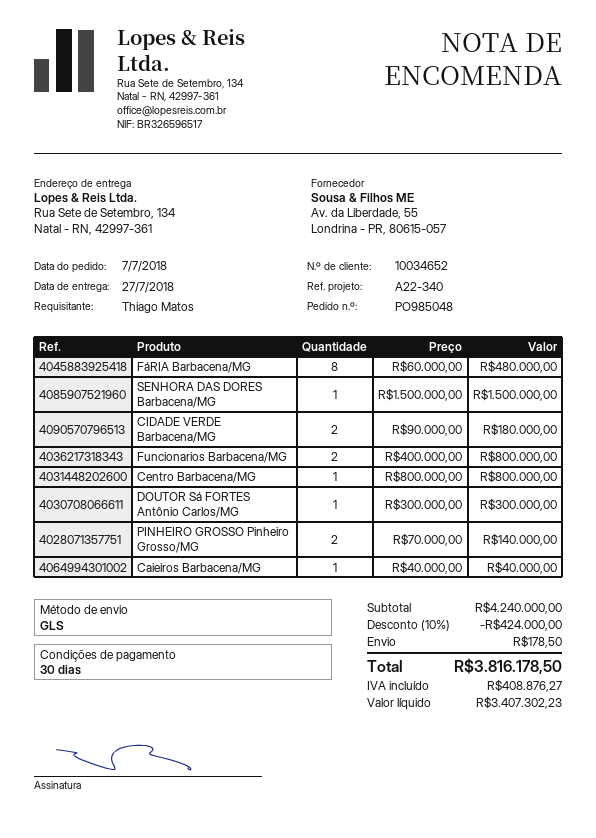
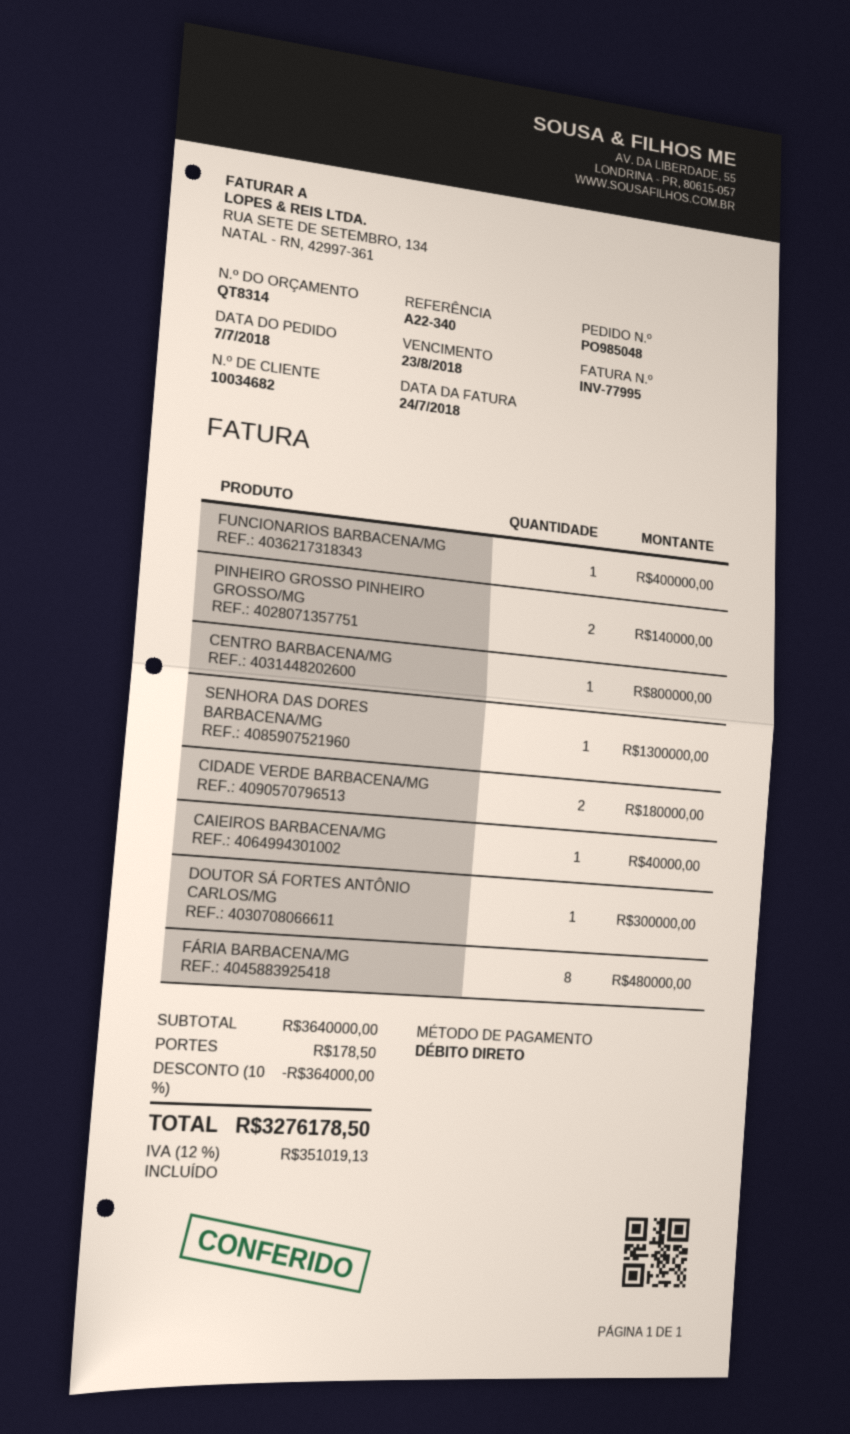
customer number: 10034652 -> 10034682
SENHORA DAS DORES Barbacena/MG: 1 for 1500000.00 -> 1 for 1300000.00
Funcionarios Barbacena/MG: 2 for 800000.00 -> 1 for 400000.00
subtotal: 4240000.00 -> 3640000.00
discount: 10% = 424000.00 -> 10% = 364000.00
tax: 408876.27 -> 351019.13
total: 3816178.50 -> 3276178.50

